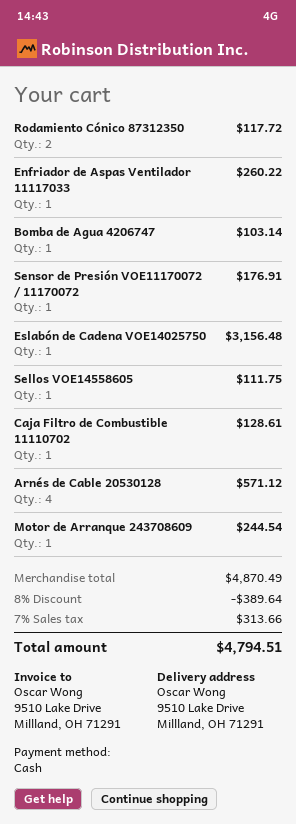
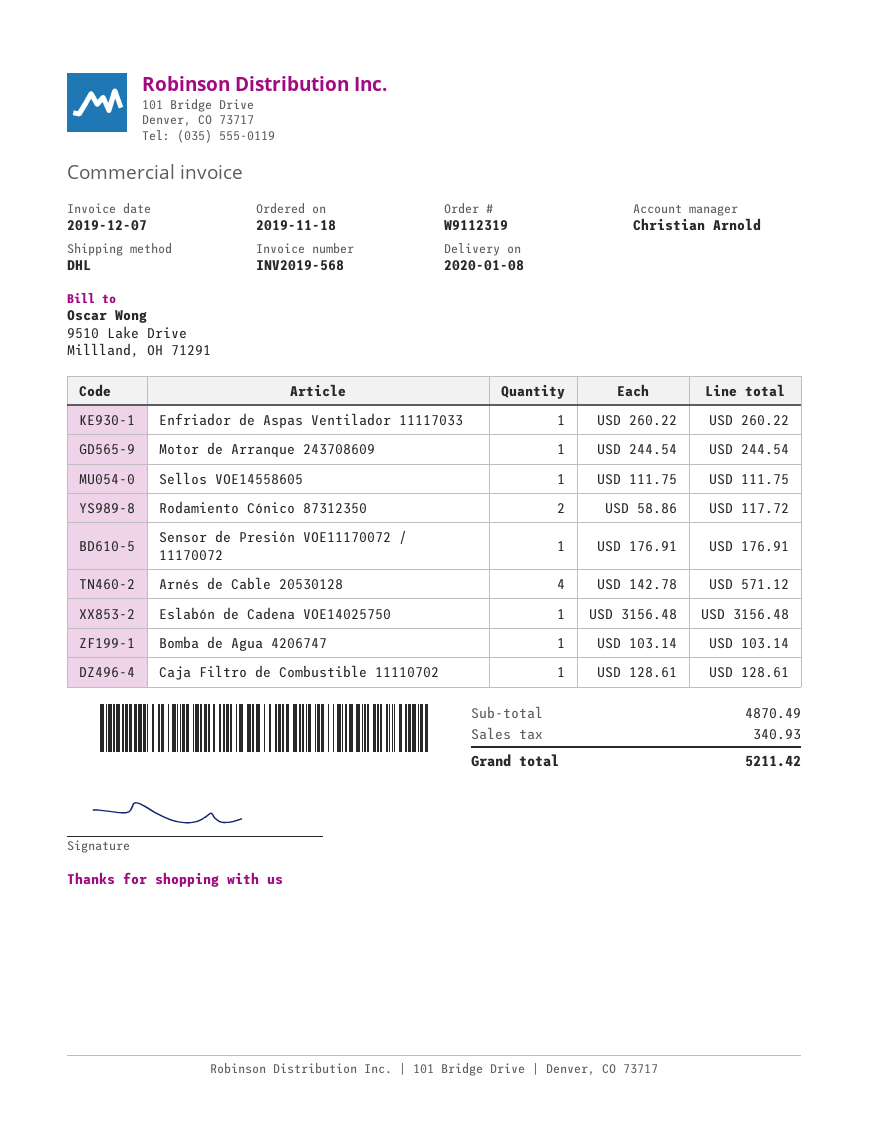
discount: 8% = 389.64 -> none
tax: 313.66 -> 340.93
total: 4794.51 -> 5211.42

